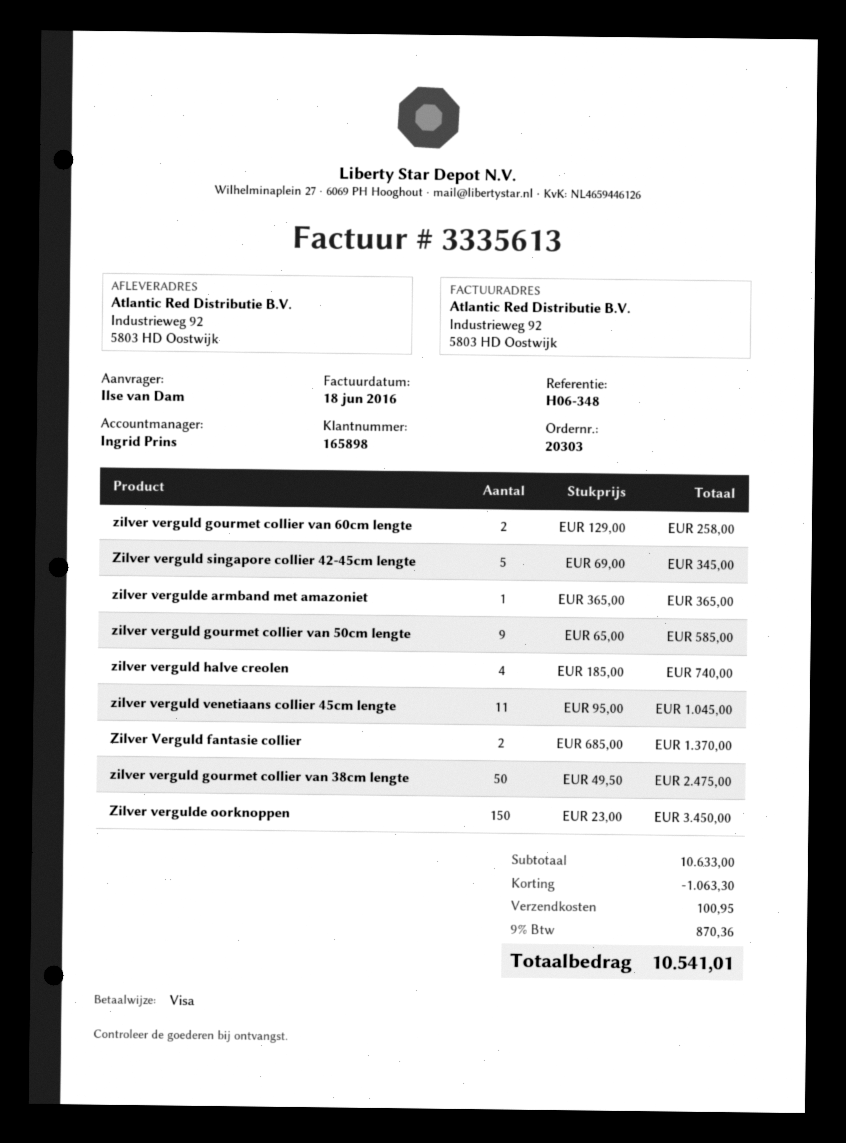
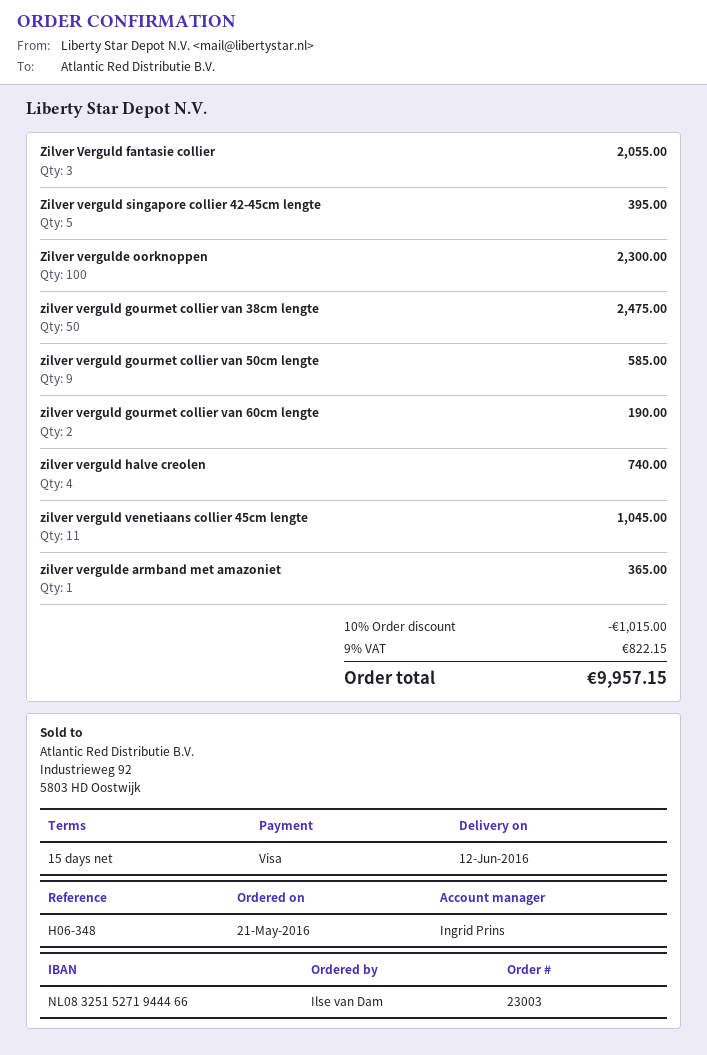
order number: 20303 -> 23003
zilver verguld gourmet collier van 60cm lengte: 2 for 258.00 -> 2 for 190.00
Zilver verguld singapore collier 42-45cm lengte: 5 for 345.00 -> 5 for 395.00
Zilver Verguld fantasie collier: 2 for 1370.00 -> 3 for 2055.00
Zilver vergulde oorknoppen: 150 for 3450.00 -> 100 for 2300.00
discount: 1063.30 -> 1015.00
shipping: 100.95 -> none
tax: 9% = 870.36 -> 9% = 822.15
total: 10541.01 -> 9957.15

